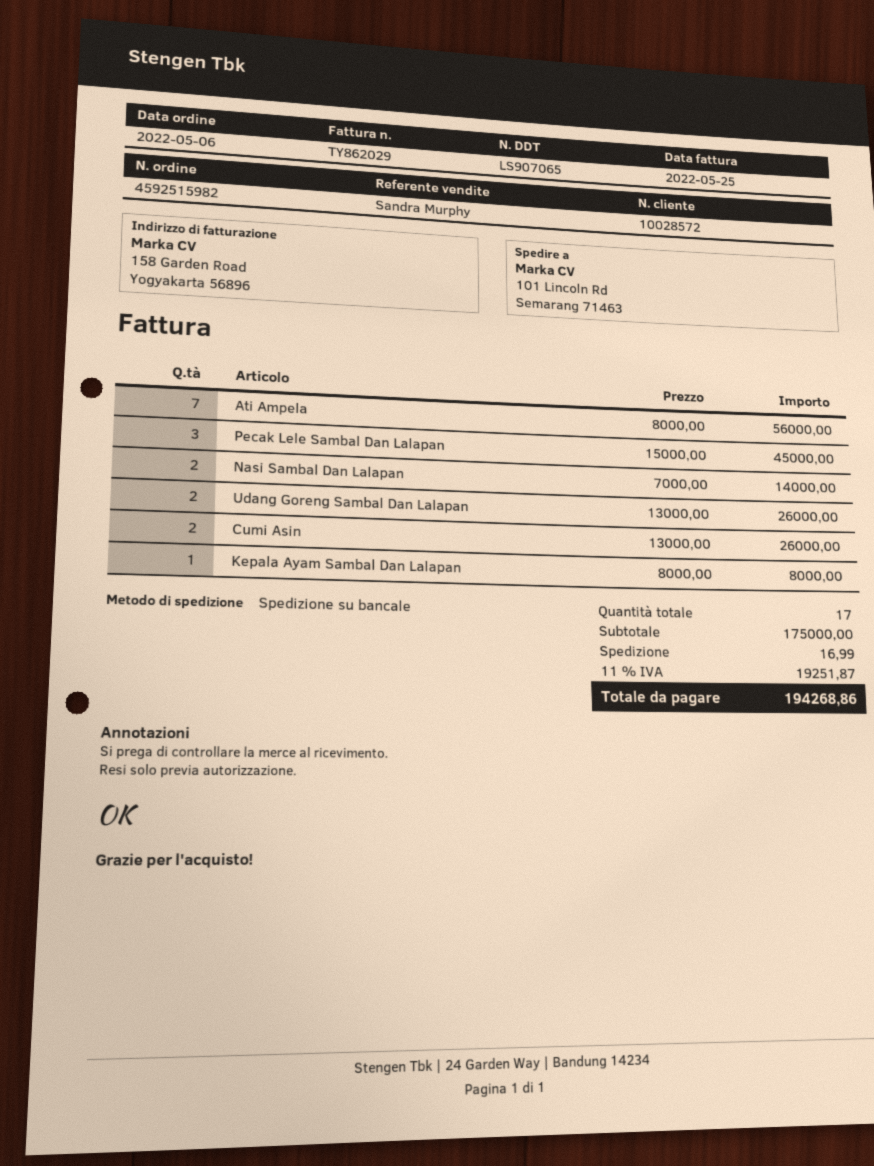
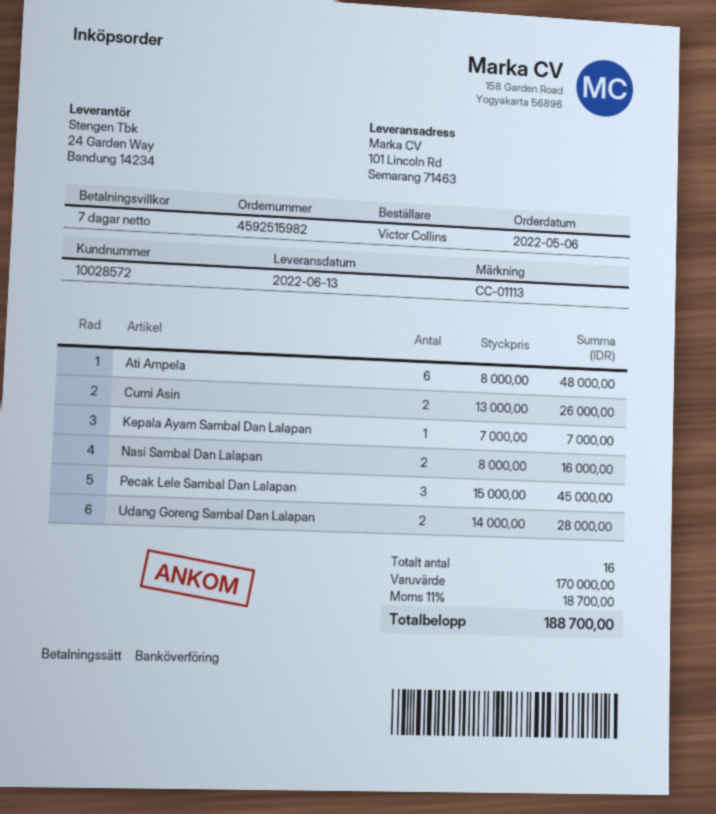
Ati Ampela: 7 x 8000.00 = 56000.00 -> 6 x 8000.00 = 48000.00
Nasi Sambal Dan Lalapan: 2 x 7000.00 = 14000.00 -> 2 x 8000.00 = 16000.00
Udang Goreng Sambal Dan Lalapan: 2 x 13000.00 = 26000.00 -> 2 x 14000.00 = 28000.00
Kepala Ayam Sambal Dan Lalapan: 1 x 8000.00 = 8000.00 -> 1 x 7000.00 = 7000.00
total quantity: 17 -> 16
subtotal: 175000.00 -> 170000.00
shipping: 16.99 -> none
tax: 11% = 19251.87 -> 11% = 18700.00
total: 194268.86 -> 188700.00

